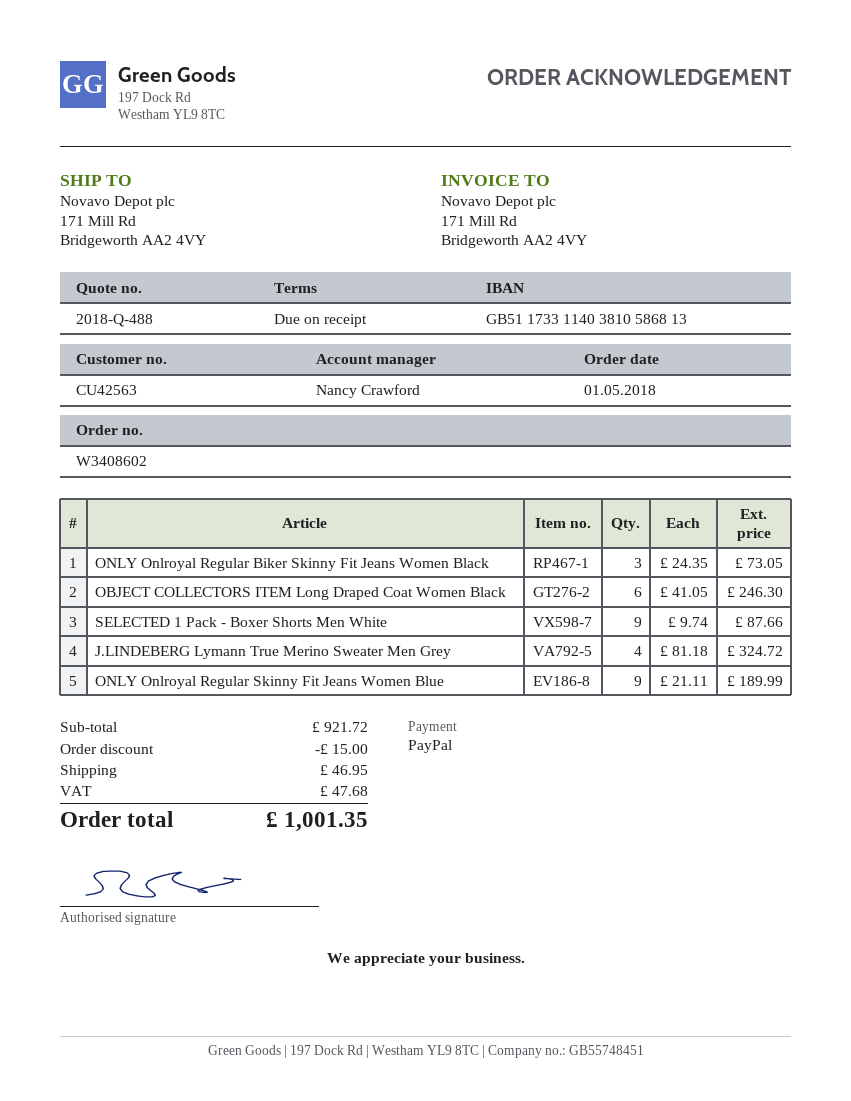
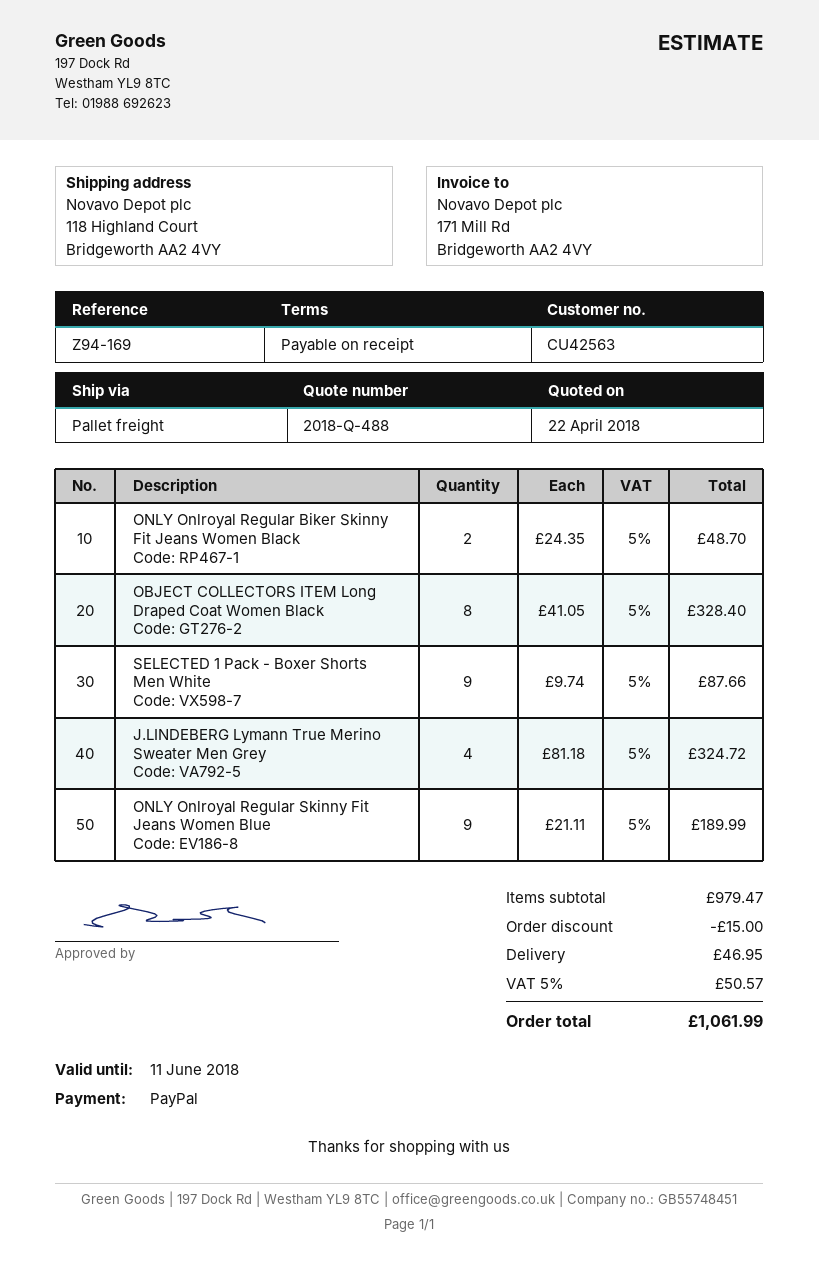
ship to: 171 Mill Rd, Bridgeworth AA2 4VY -> 118 Highland Court, Bridgeworth AA2 4VY
ONLY Onlroyal Regular Biker Skinny Fit Jeans Women Black: 3 x 24.35 = 73.05 -> 2 x 24.35 = 48.70
OBJECT COLLECTORS ITEM Long Draped Coat Women Black: 6 x 41.05 = 246.30 -> 8 x 41.05 = 328.40
subtotal: 921.72 -> 979.47
tax: 47.68 -> 50.57
total: 1001.35 -> 1061.99

